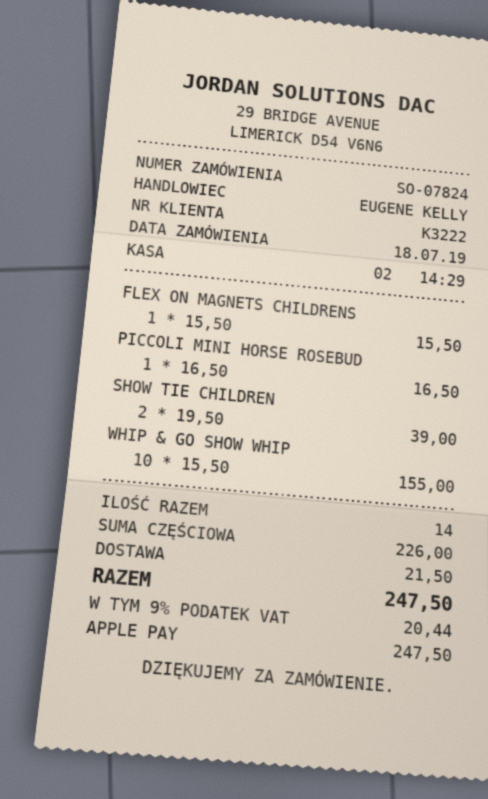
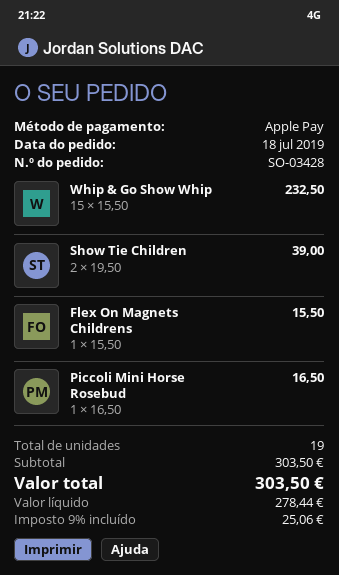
order number: SO-07824 -> SO-03428
WHIP & GO SHOW WHIP: 10 x 15.50 = 155.00 -> 15 x 15.50 = 232.50
total quantity: 14 -> 19
subtotal: 226.00 -> 303.50
shipping: 21.50 -> none
tax: 9% = 20.44 -> 9% = 25.06
total: 247.50 -> 303.50

